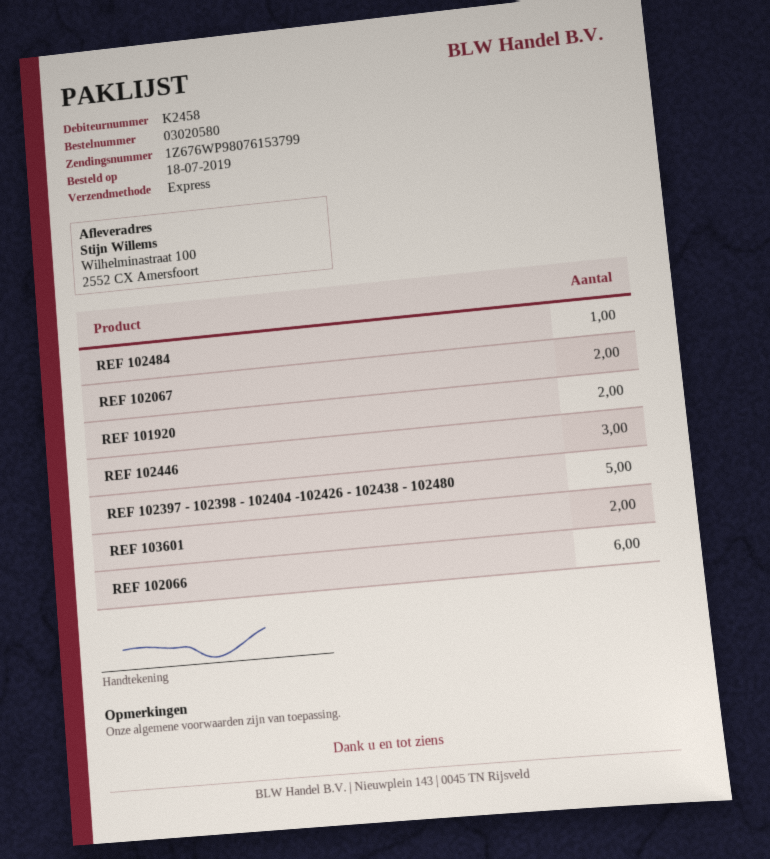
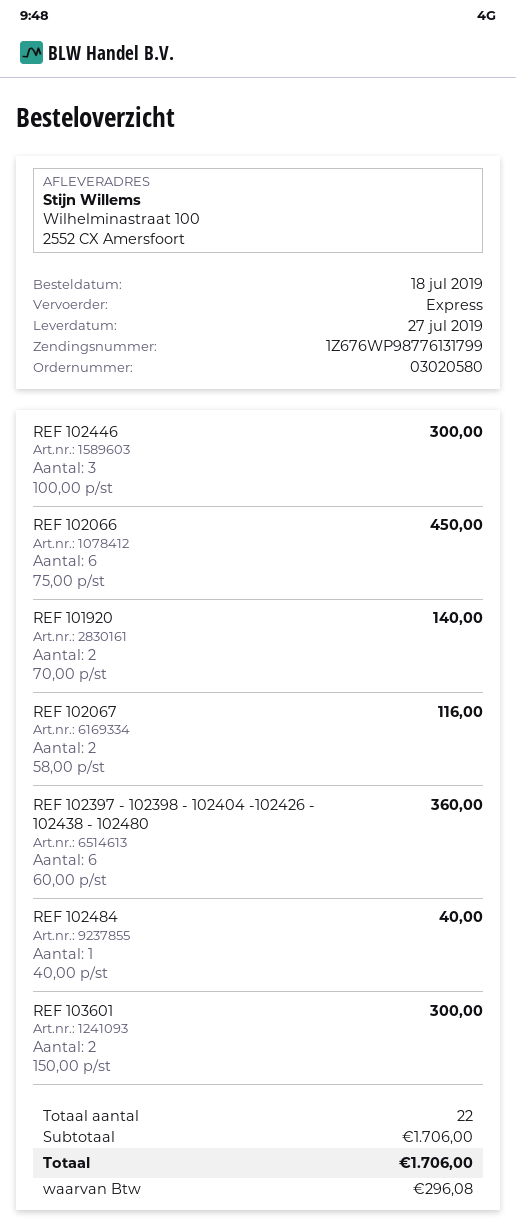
tracking number: 1Z676WP98076153799 -> 1Z676WP98776131799
REF 102397 - 102398 - 102404 -102426 - 102438 - 102480: 5 -> 6

